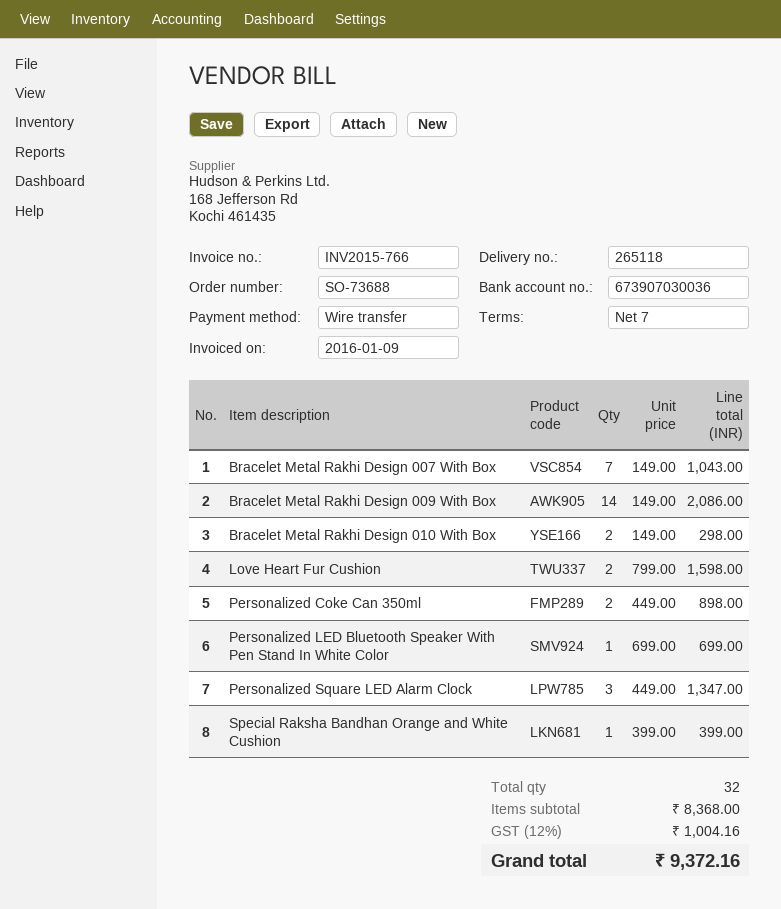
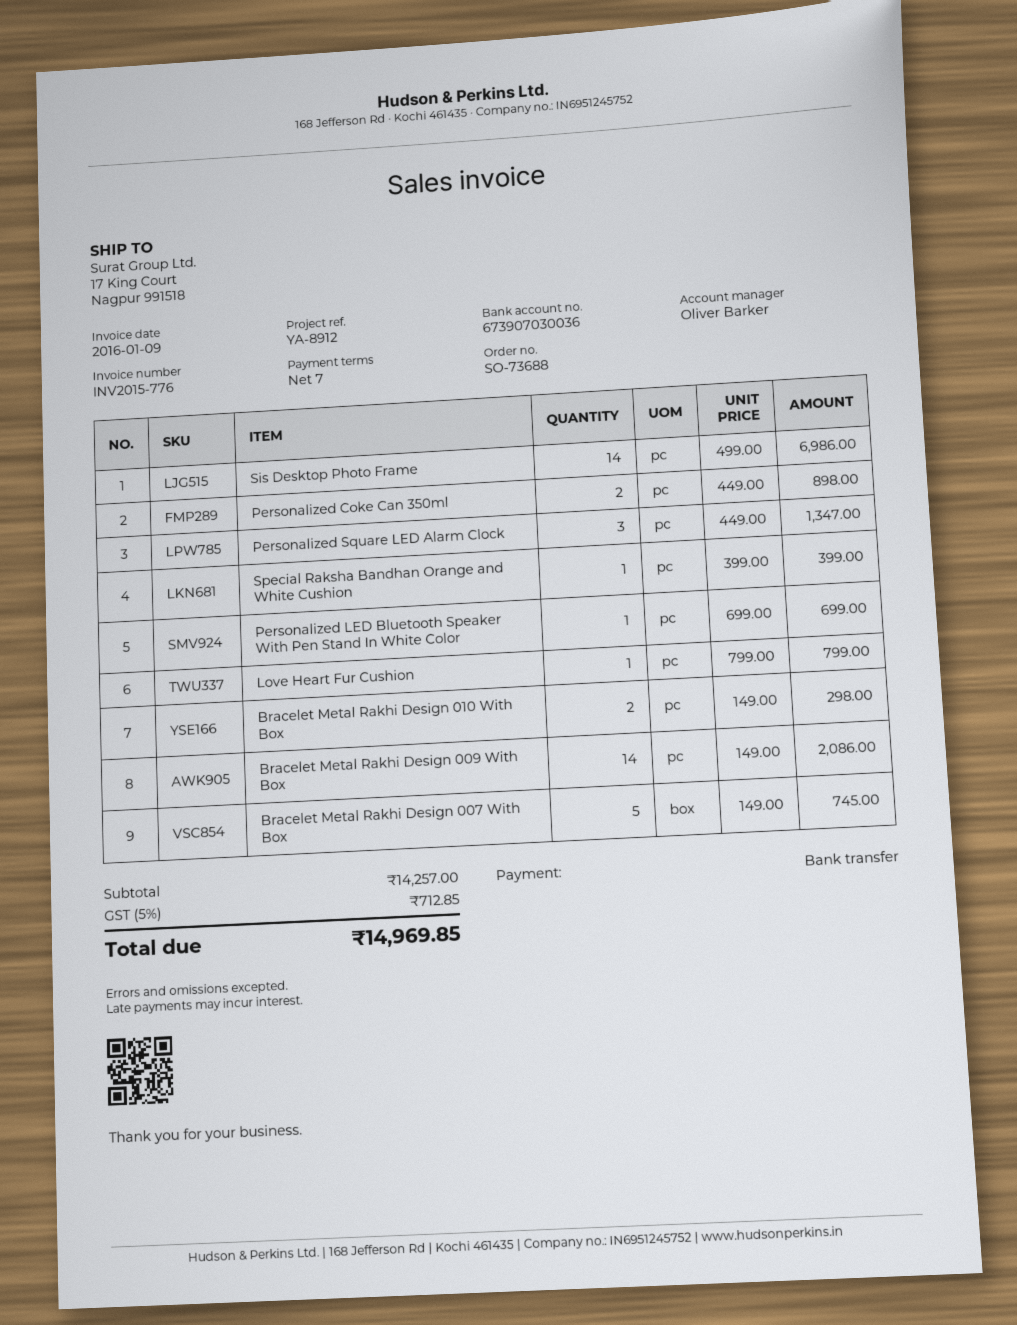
invoice number: INV2015-766 -> INV2015-776
Bracelet Metal Rakhi Design 007 With Box: 7 x 149.00 = 1043.00 -> 5 x 149.00 = 745.00
Love Heart Fur Cushion: 2 x 799.00 = 1598.00 -> 1 x 799.00 = 799.00
Sis Desktop Photo Frame: none -> 14 x 499.00 = 6986.00
subtotal: 8368.00 -> 14257.00
tax: 12% = 1004.16 -> 5% = 712.85
total: 9372.16 -> 14969.85

